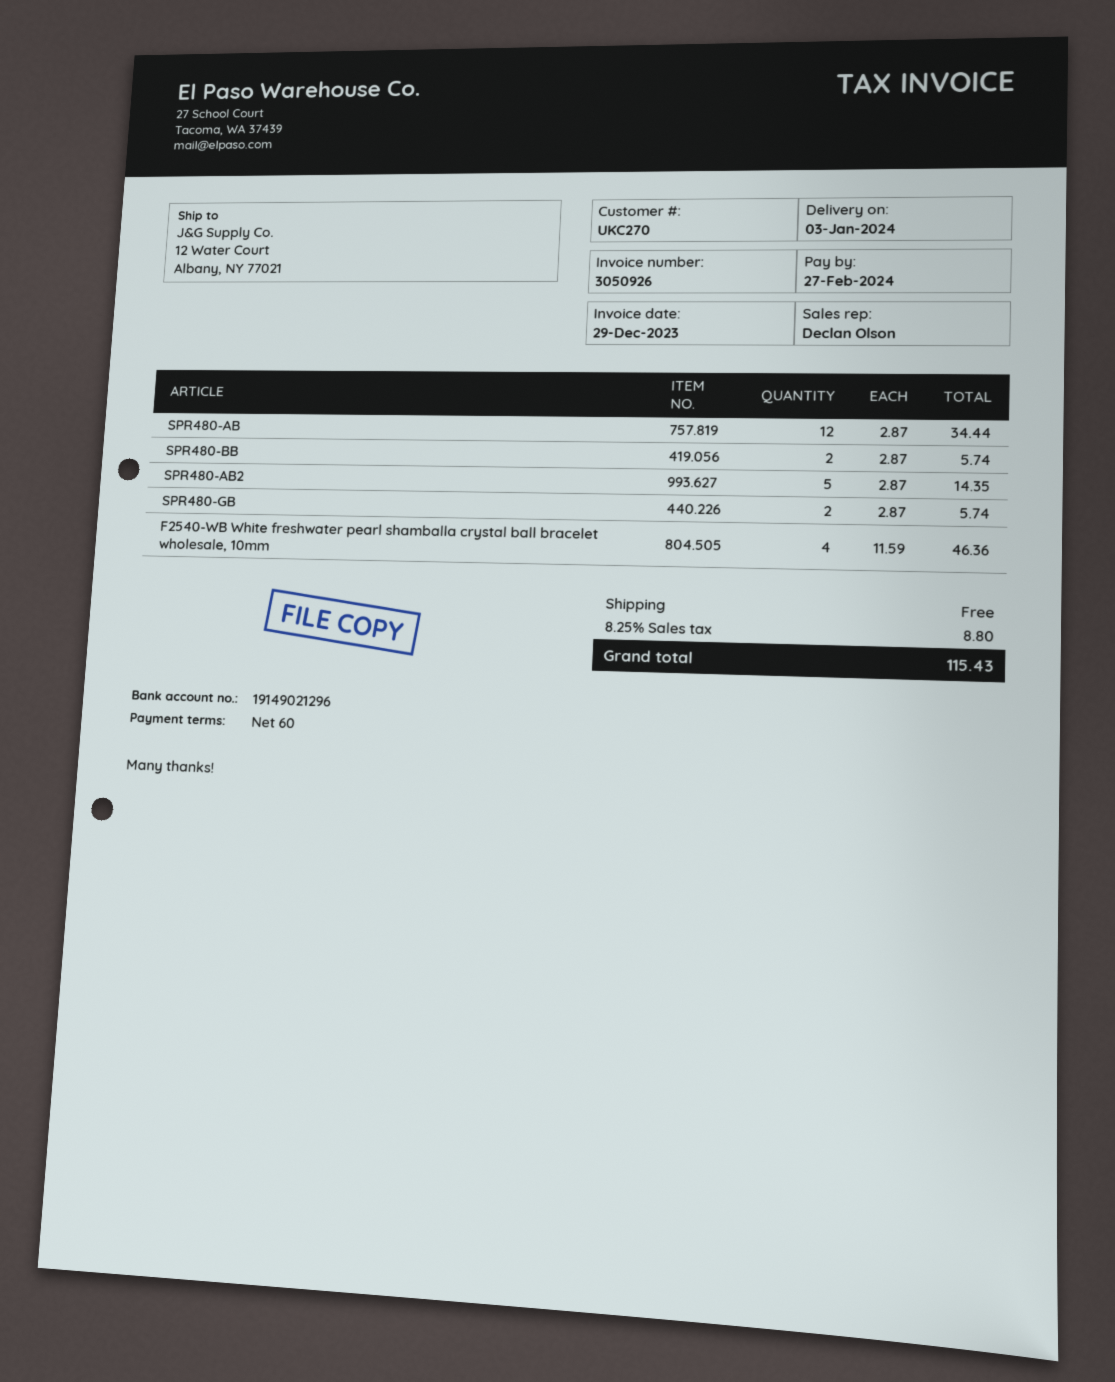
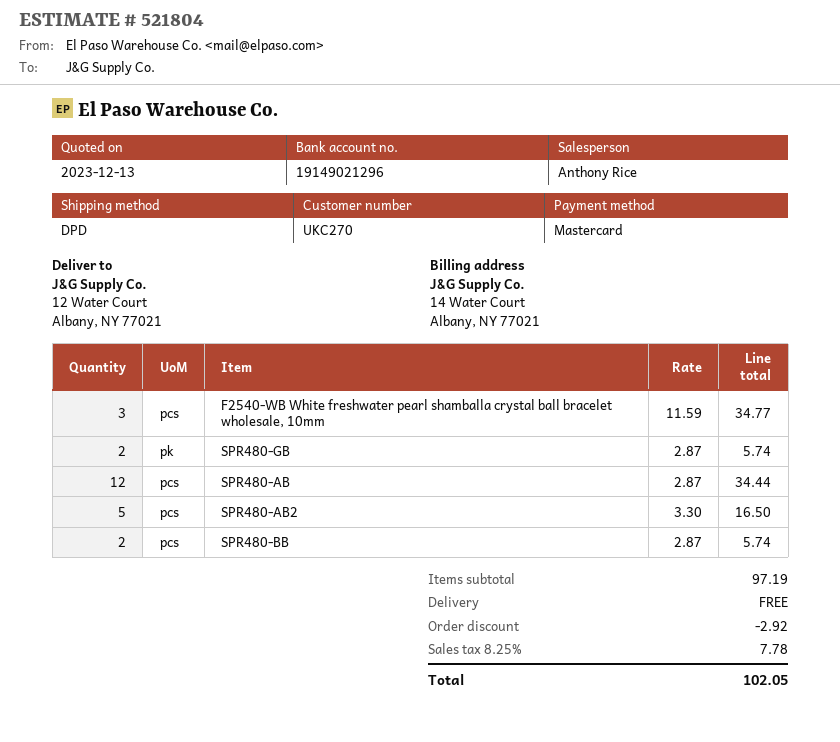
sales rep: Declan Olson -> Anthony Rice
SPR480-AB2: 5 x 2.87 = 14.35 -> 5 x 3.30 = 16.50
F2540-WB White freshwater pearl shamballa crystal ball bracelet wholesale, 10mm: 4 x 11.59 = 46.36 -> 3 x 11.59 = 34.77
discount: none -> 2.92
tax: 8.25% = 8.80 -> 8.25% = 7.78
total: 115.43 -> 102.05

